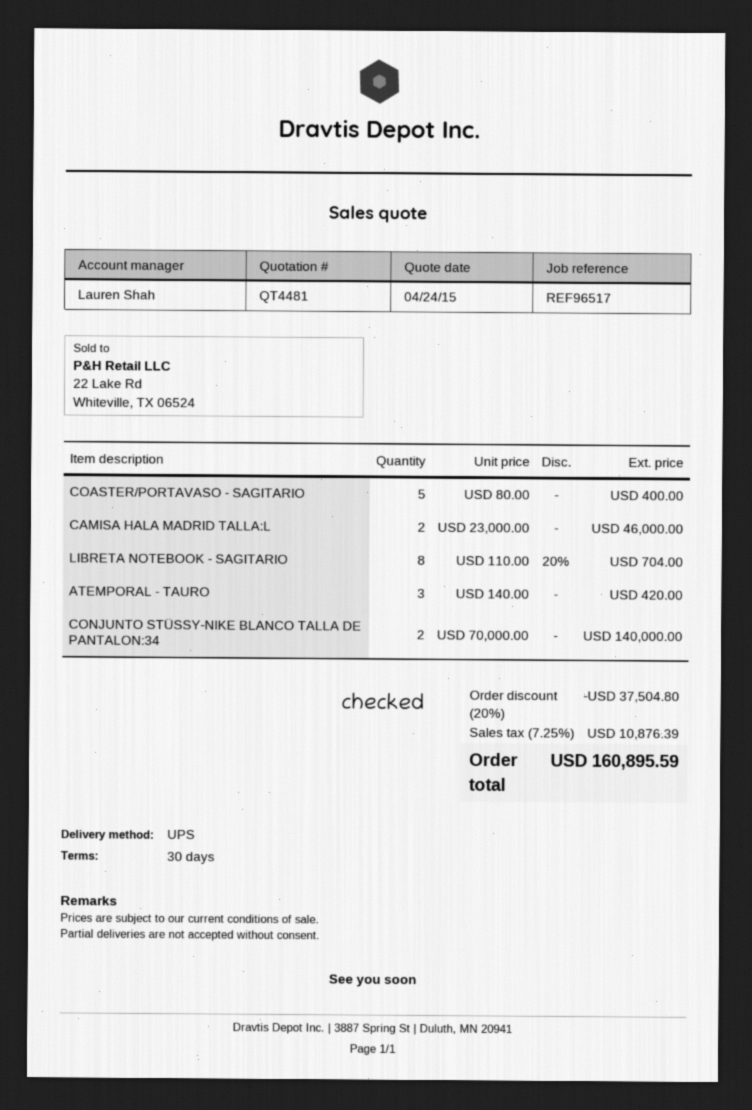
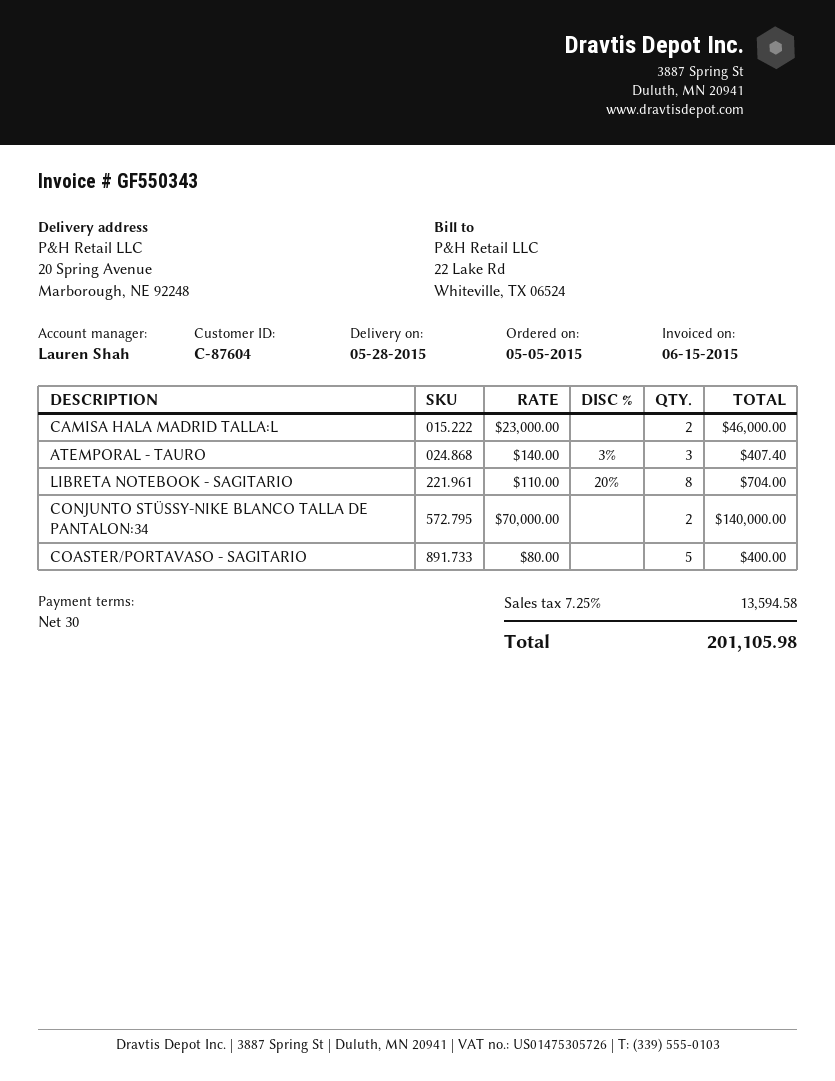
ATEMPORAL - TAURO: 3 x 140.00 = 420.00 -> 3 x 140.00 - 3% = 407.40
discount: 20% = 37504.80 -> none
tax: 7.25% = 10876.39 -> 7.25% = 13594.58
total: 160895.59 -> 201105.98

